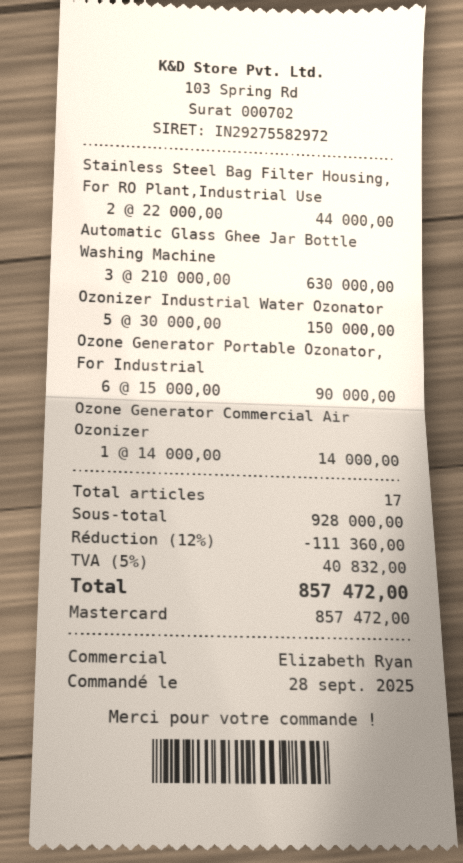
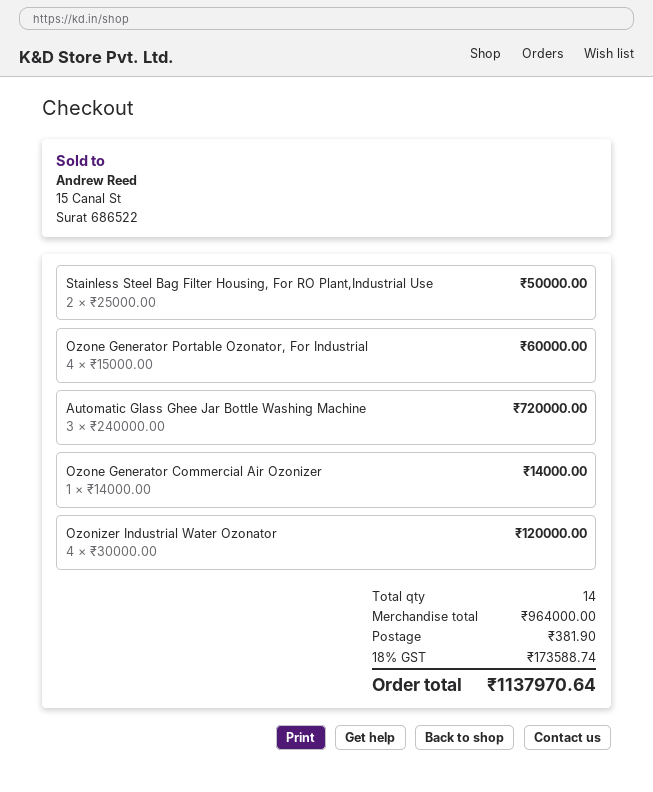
Stainless Steel Bag Filter Housing, For RO Plant,Industrial Use: 2 x 22000.00 = 44000.00 -> 2 x 25000.00 = 50000.00
Automatic Glass Ghee Jar Bottle Washing Machine: 3 x 210000.00 = 630000.00 -> 3 x 240000.00 = 720000.00
Ozonizer Industrial Water Ozonator: 5 x 30000.00 = 150000.00 -> 4 x 30000.00 = 120000.00
Ozone Generator Portable Ozonator, For Industrial: 6 x 15000.00 = 90000.00 -> 4 x 15000.00 = 60000.00
total quantity: 17 -> 14
subtotal: 928000.00 -> 964000.00
discount: 12% = 111360.00 -> none
shipping: none -> 381.90
tax: 5% = 40832.00 -> 18% = 173588.74
total: 857472.00 -> 1137970.64

